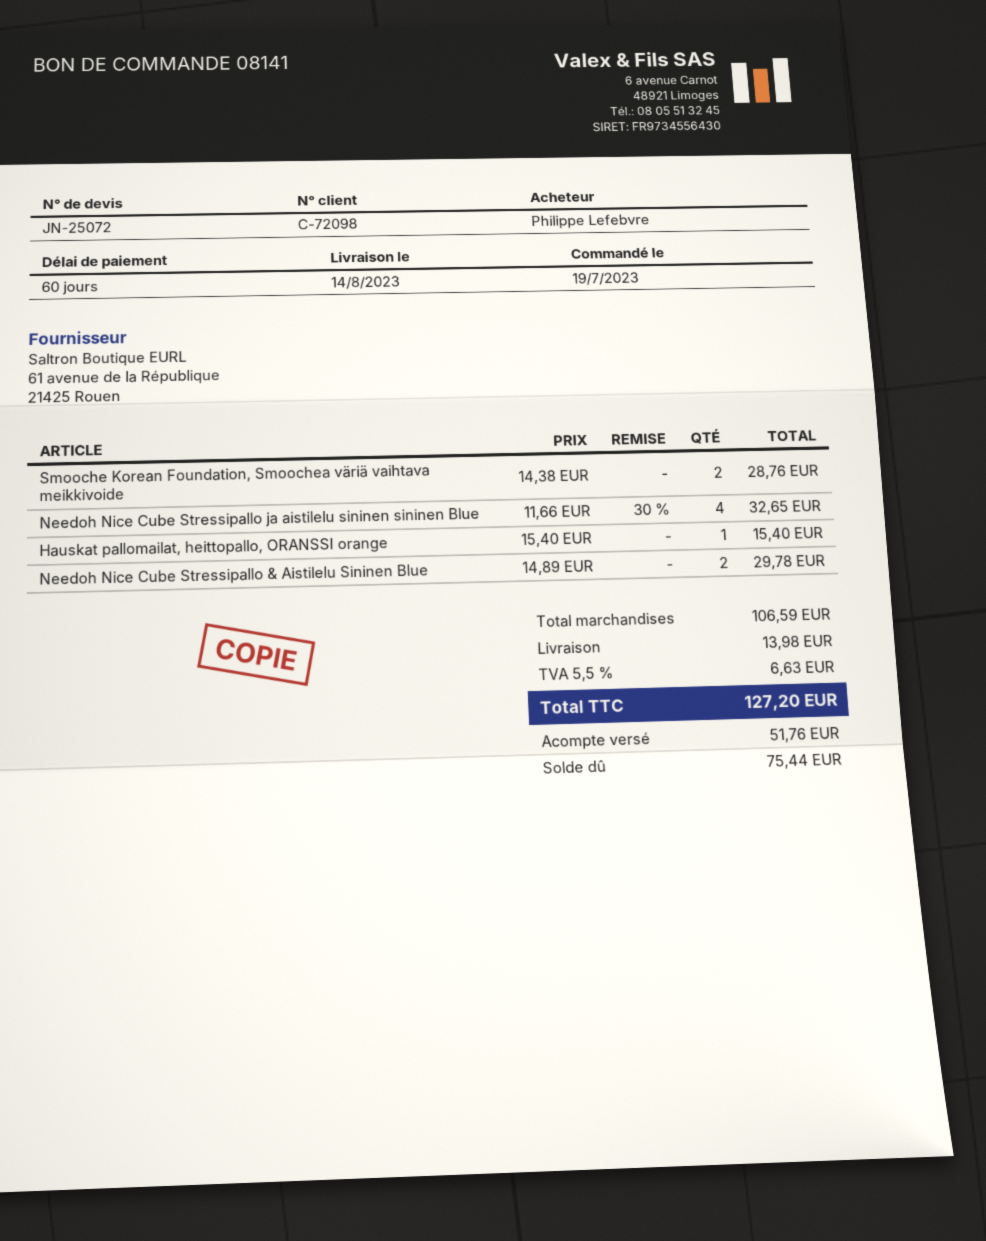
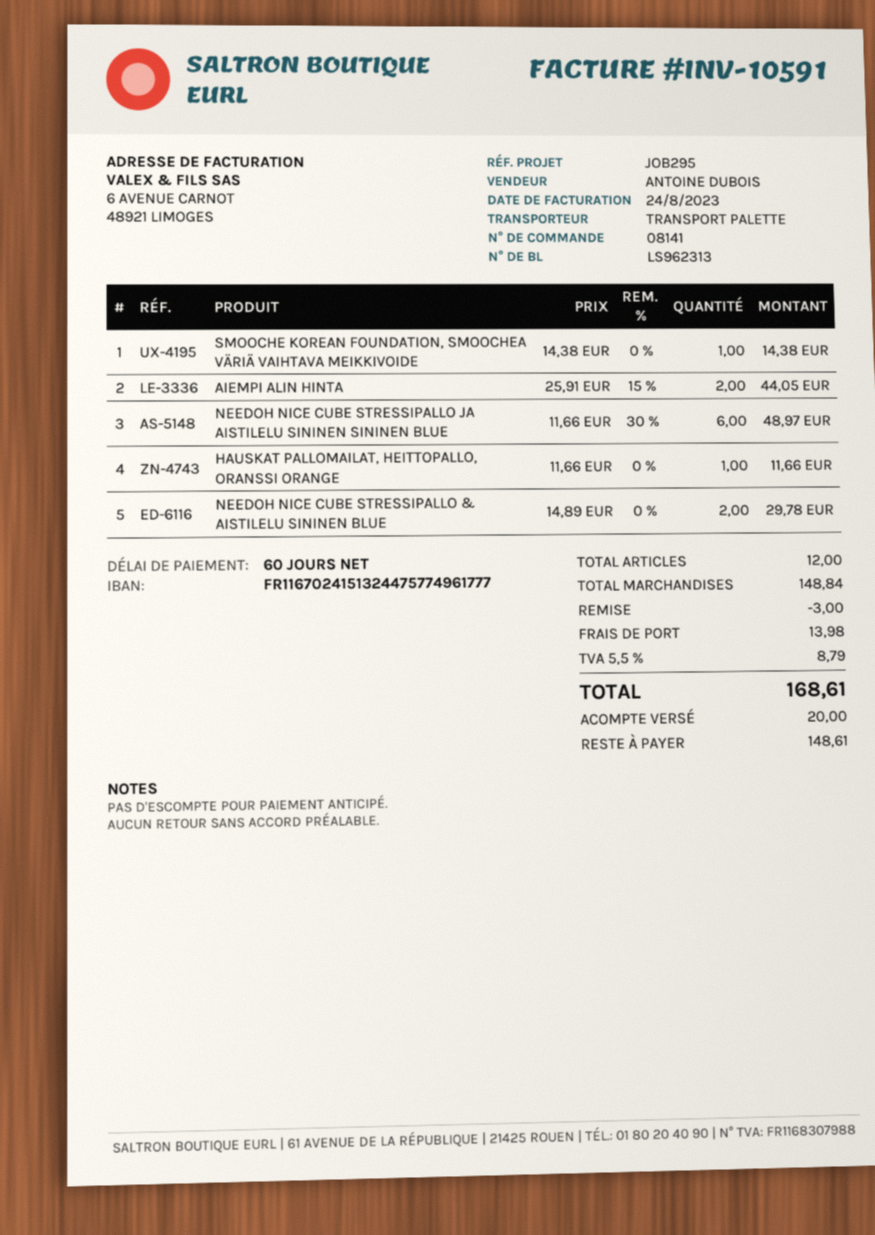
Smooche Korean Foundation, Smoochea väriä vaihtava meikkivoide: 2 x 14.38 = 28.76 -> 1 x 14.38 = 14.38
Needoh Nice Cube Stressipallo ja aistilelu sininen sininen Blue: 4 x 11.66 - 30% = 32.65 -> 6 x 11.66 - 30% = 48.97
Hauskat pallomailat, heittopallo, ORANSSI orange: 1 x 15.40 = 15.40 -> 1 x 11.66 = 11.66
AIEMPI ALIN HINTA: none -> 2 x 25.91 - 15% = 44.05
subtotal: 106.59 -> 148.84
discount: none -> 3.00
tax: 5.5% = 6.63 -> 5.5% = 8.79
total: 127.20 -> 168.61
deposit: 51.76 -> 20.00
balance: 75.44 -> 148.61

